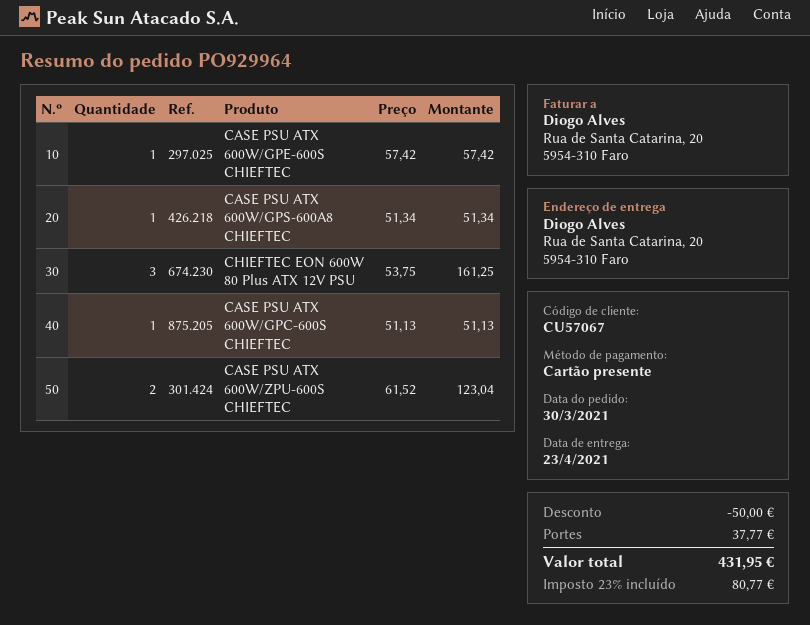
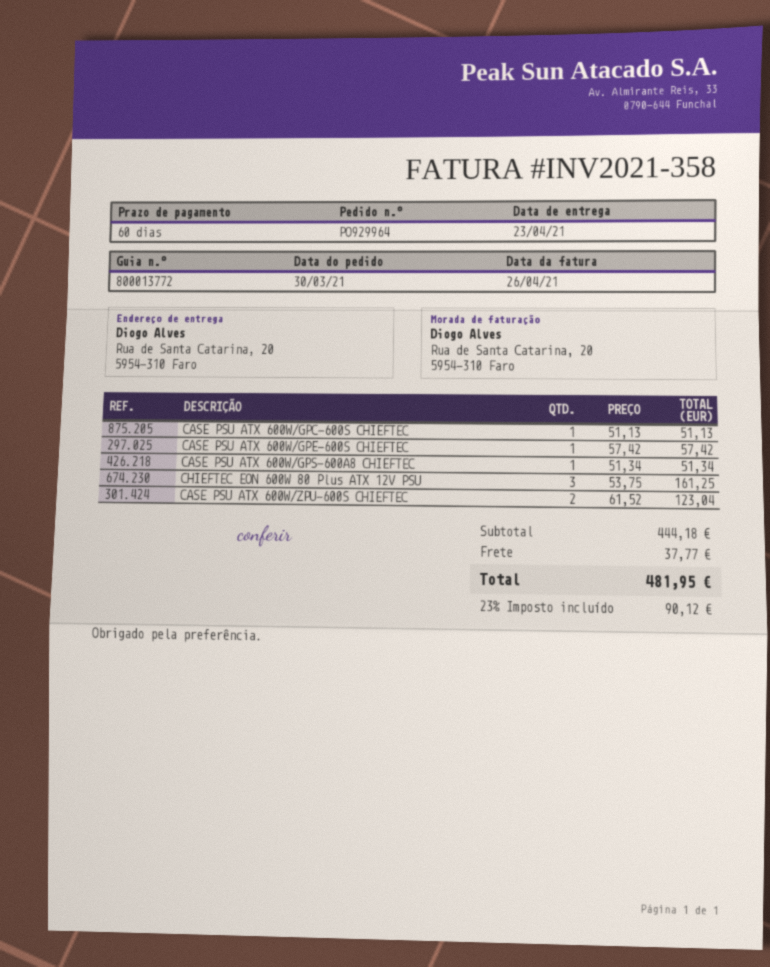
discount: 50.00 -> none
tax: 23% = 80.77 -> 23% = 90.12
total: 431.95 -> 481.95

